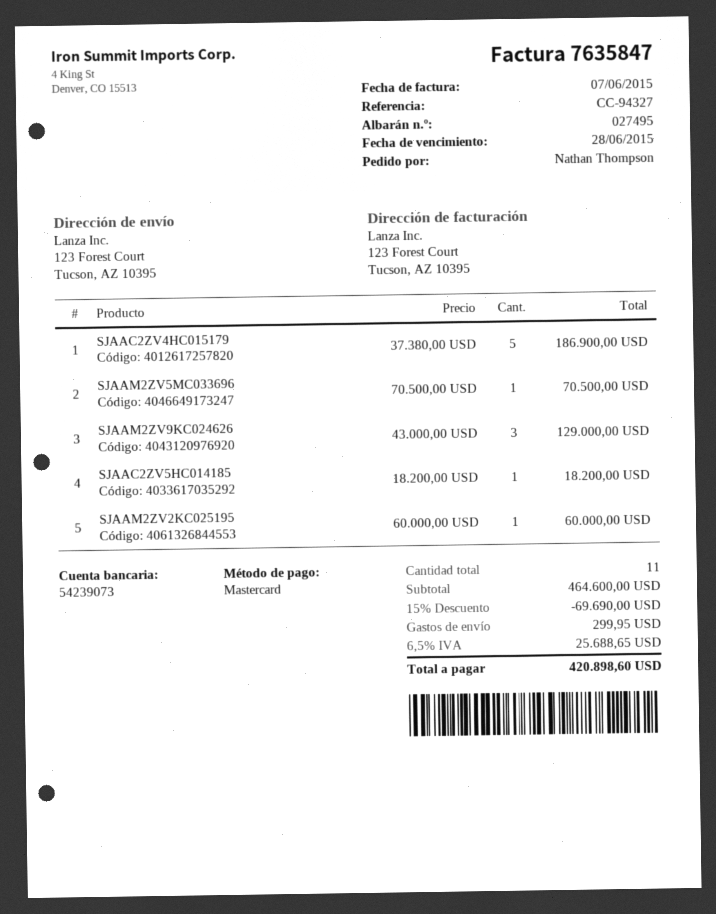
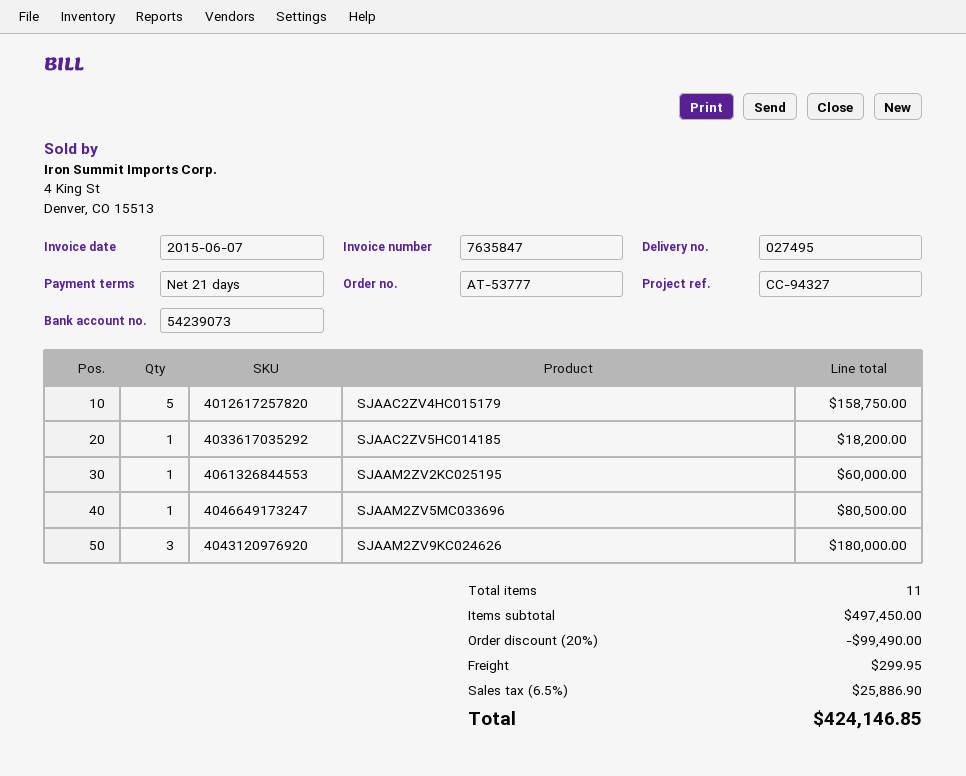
SJAAC2ZV4HC015179: 5 for 186900.00 -> 5 for 158750.00
SJAAM2ZV5MC033696: 1 for 70500.00 -> 1 for 80500.00
SJAAM2ZV9KC024626: 3 for 129000.00 -> 3 for 180000.00
subtotal: 464600.00 -> 497450.00
discount: 15% = 69690.00 -> 20% = 99490.00
tax: 6.5% = 25688.65 -> 6.5% = 25886.90
total: 420898.60 -> 424146.85

